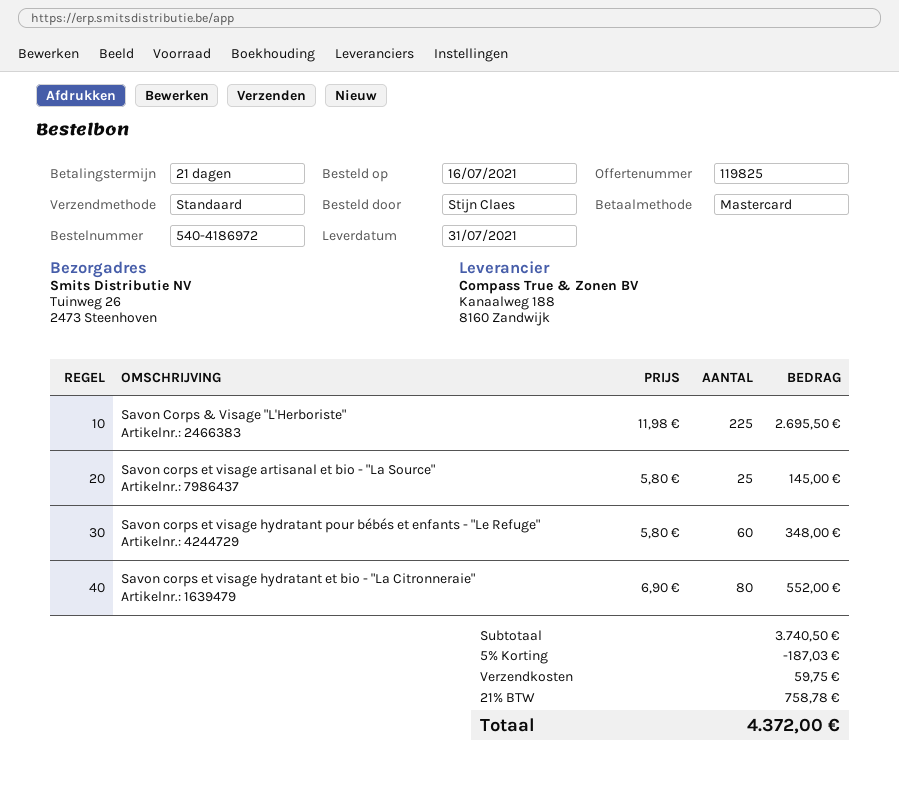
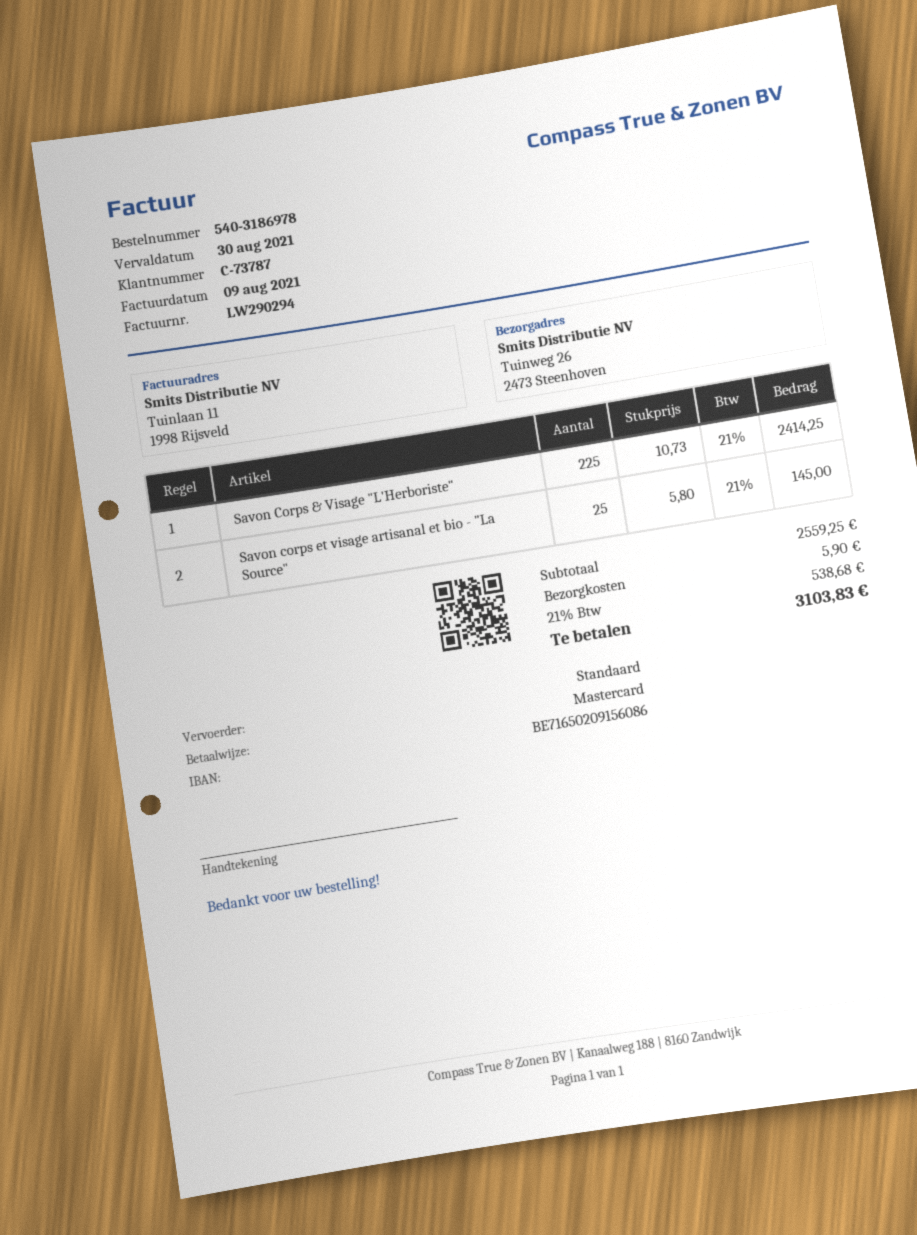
order number: 540-4186972 -> 540-3186978
Savon Corps & Visage "L'Herboriste": 225 x 11.98 = 2695.50 -> 225 x 10.73 = 2414.25
Savon corps et visage hydratant pour bébés et enfants - "Le Refuge": 60 x 5.80 = 348.00 -> none
Savon corps et visage hydratant et bio - "La Citronneraie": 80 x 6.90 = 552.00 -> none
subtotal: 3740.50 -> 2559.25
discount: 5% = 187.03 -> none
shipping: 59.75 -> 5.90
tax: 21% = 758.78 -> 21% = 538.68
total: 4372.00 -> 3103.83

